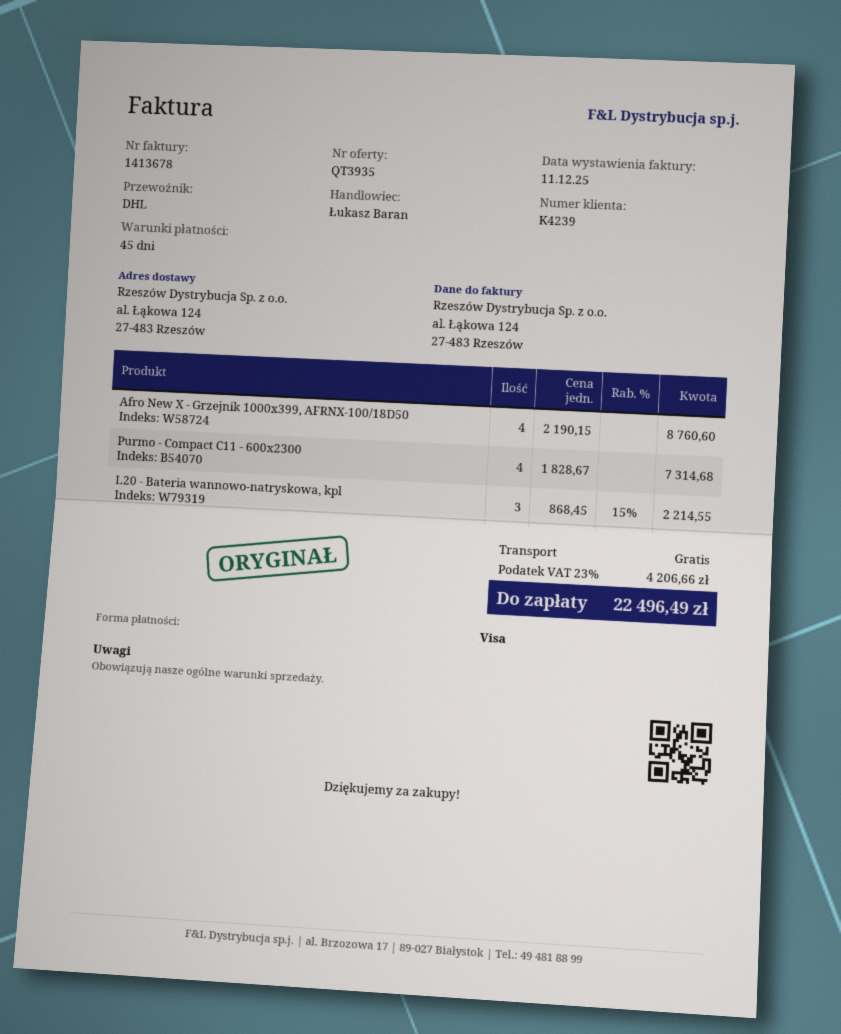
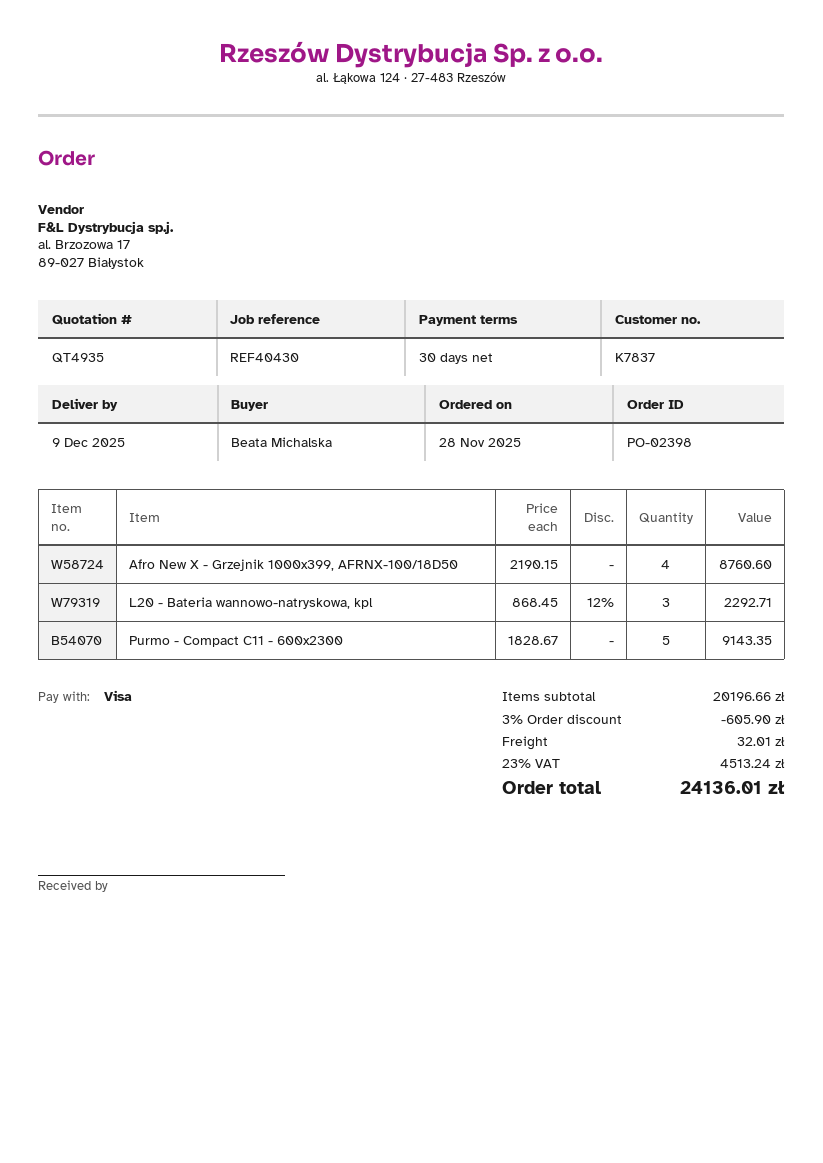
quote number: QT3935 -> QT4935
payment terms: 45 days -> 30 days
customer number: K4239 -> K7837
Purmo - Compact C11 - 600x2300: 4 x 1828.67 = 7314.68 -> 5 x 1828.67 = 9143.35
L20 - Bateria wannowo-natryskowa, kpl: 3 x 868.45 - 15% = 2214.55 -> 3 x 868.45 - 12% = 2292.71
discount: none -> 3% = 605.90
shipping: 0.00 -> 32.01
tax: 23% = 4206.66 -> 23% = 4513.24
total: 22496.49 -> 24136.01

